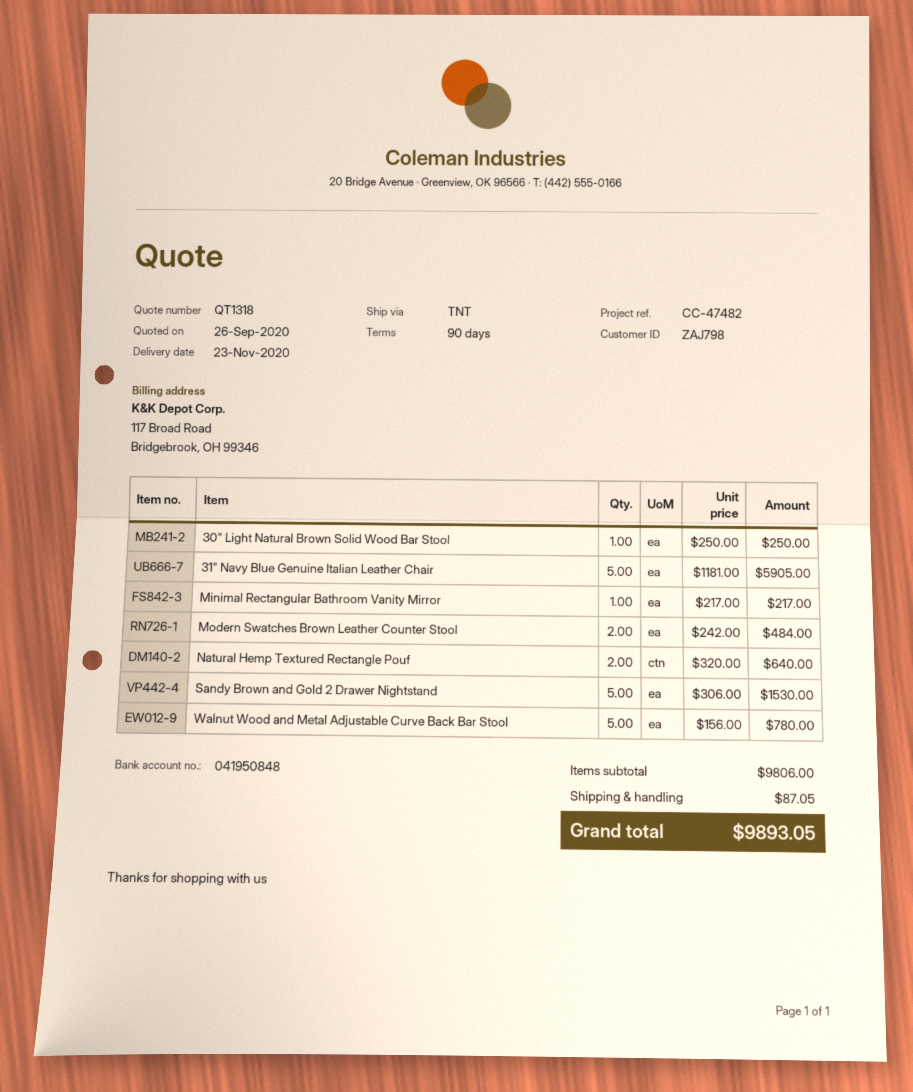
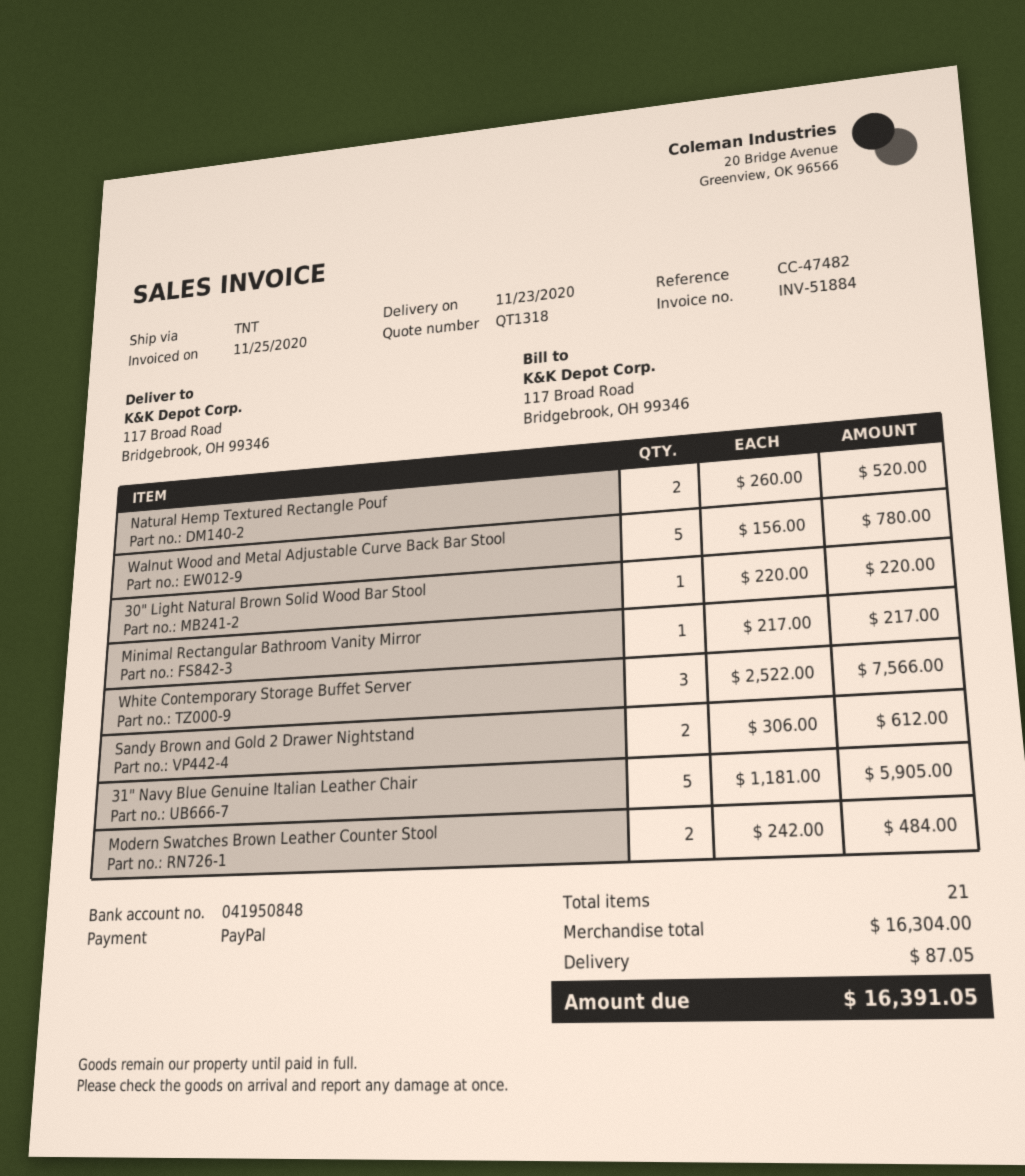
30" Light Natural Brown Solid Wood Bar Stool: 1 x 250.00 = 250.00 -> 1 x 220.00 = 220.00
Natural Hemp Textured Rectangle Pouf: 2 x 320.00 = 640.00 -> 2 x 260.00 = 520.00
Sandy Brown and Gold 2 Drawer Nightstand: 5 x 306.00 = 1530.00 -> 2 x 306.00 = 612.00
White Contemporary Storage Buffet Server: none -> 3 x 2522.00 = 7566.00
subtotal: 9806.00 -> 16304.00
total: 9893.05 -> 16391.05

